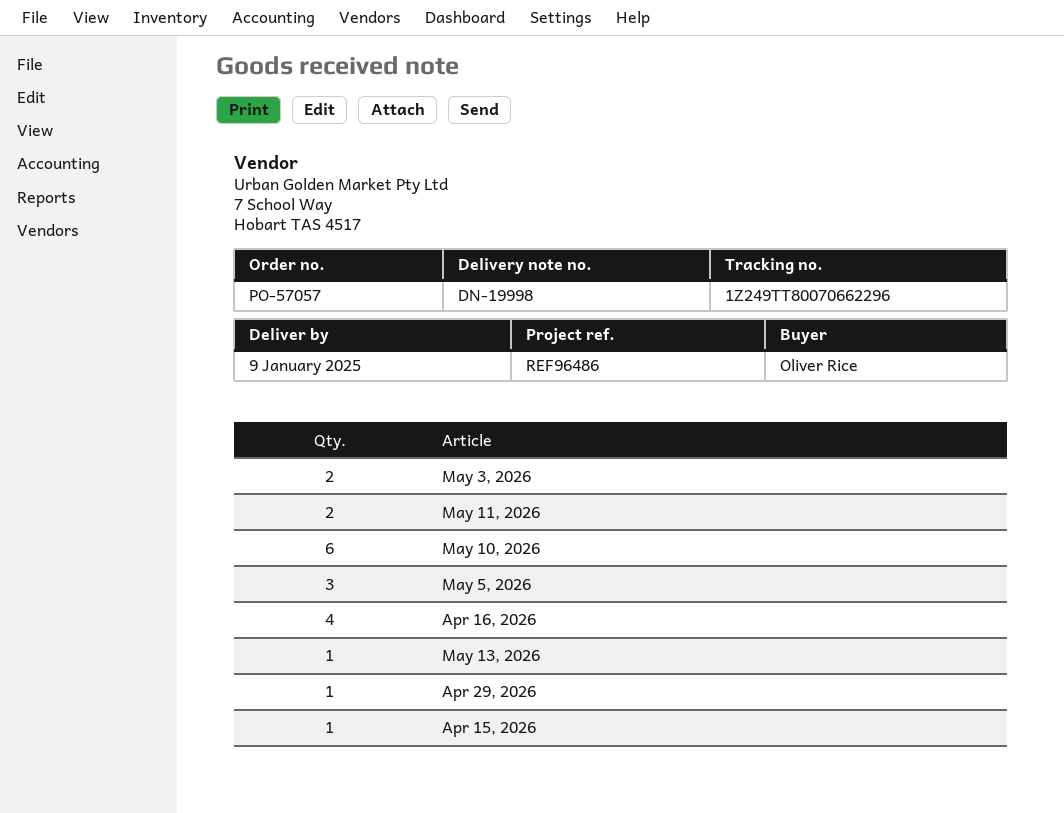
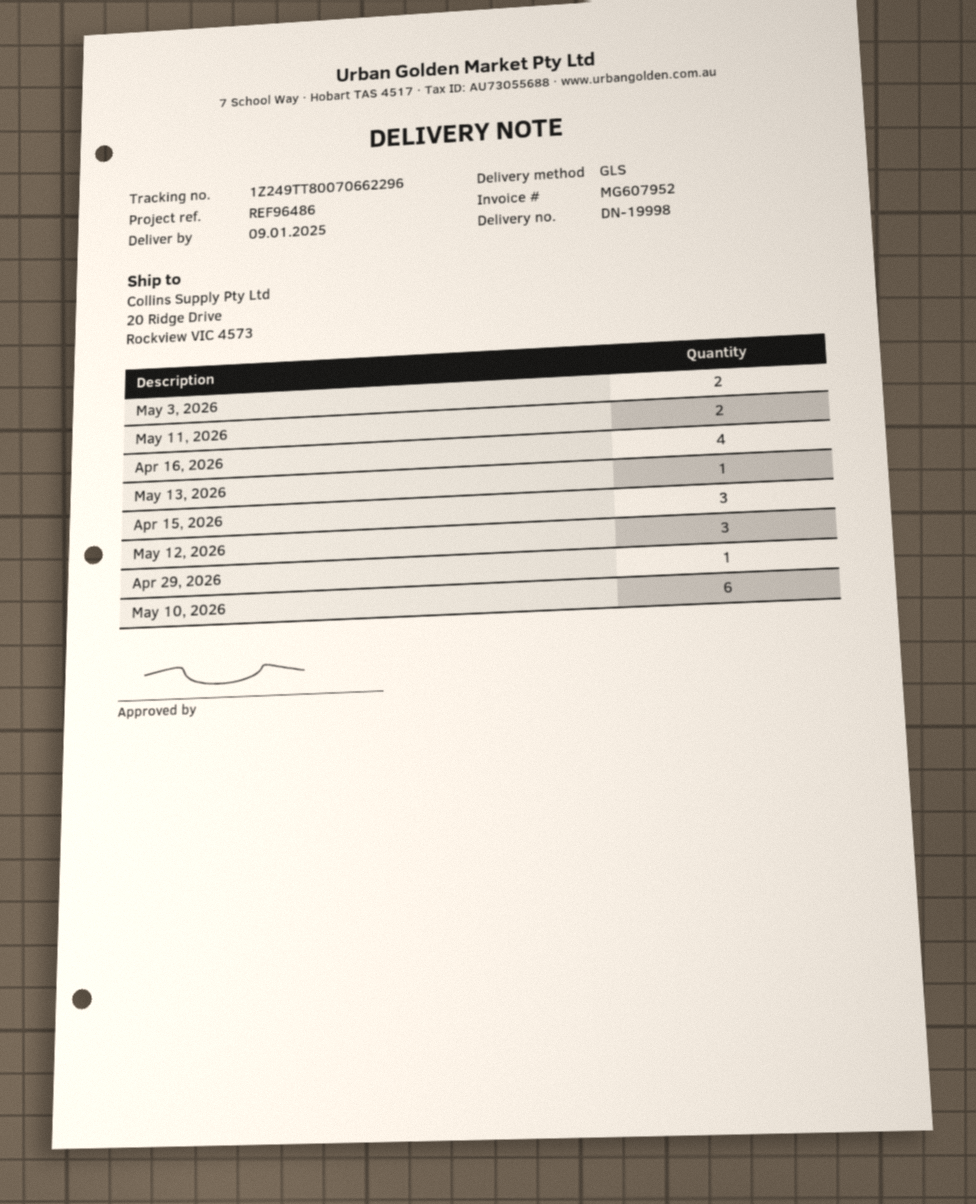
May 5, 2026: 3 -> none
Apr 15, 2026: 1 -> 3
May 12, 2026: none -> 3

